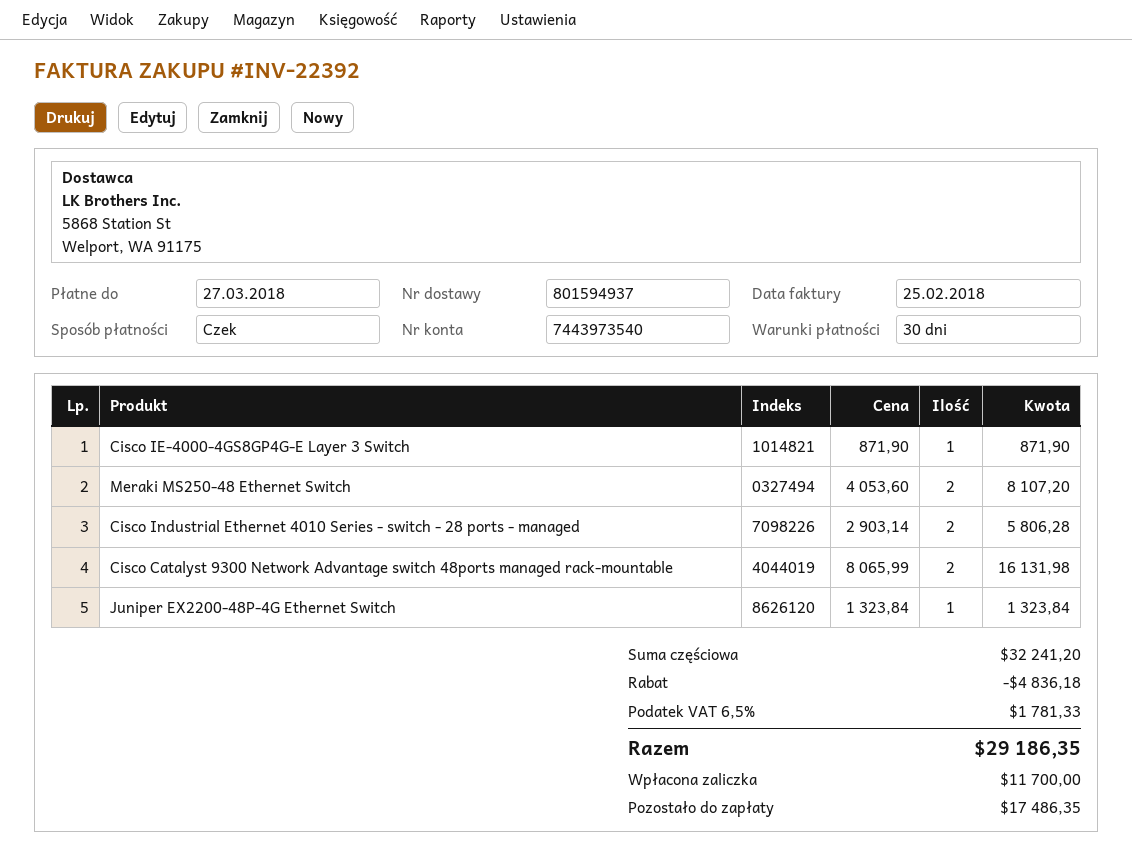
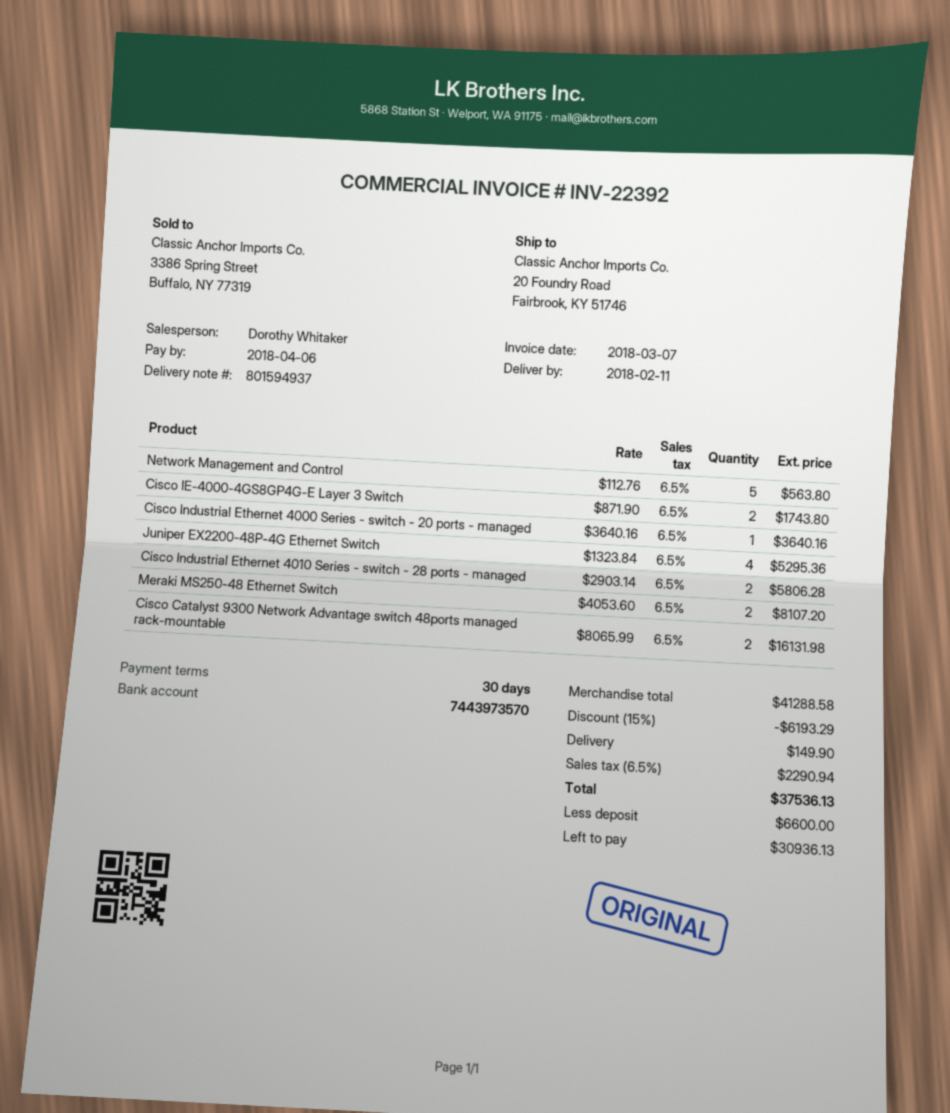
invoice date: 2018-02-25 -> 2018-03-07
due date: 2018-03-27 -> 2018-04-06
bank account: 7443973540 -> 7443973570
Cisco IE-4000-4GS8GP4G-E Layer 3 Switch: 1 x 871.90 = 871.90 -> 2 x 871.90 = 1743.80
Juniper EX2200-48P-4G Ethernet Switch: 1 x 1323.84 = 1323.84 -> 4 x 1323.84 = 5295.36
Network Management and Control: none -> 5 x 112.76 = 563.80
Cisco Industrial Ethernet 4000 Series - switch - 20 ports - managed: none -> 1 x 3640.16 = 3640.16
subtotal: 32241.20 -> 41288.58
discount: 4836.18 -> 6193.29
shipping: none -> 149.90
tax: 6.5% = 1781.33 -> 6.5% = 2290.94
total: 29186.35 -> 37536.13
deposit: 11700.00 -> 6600.00
balance: 17486.35 -> 30936.13

